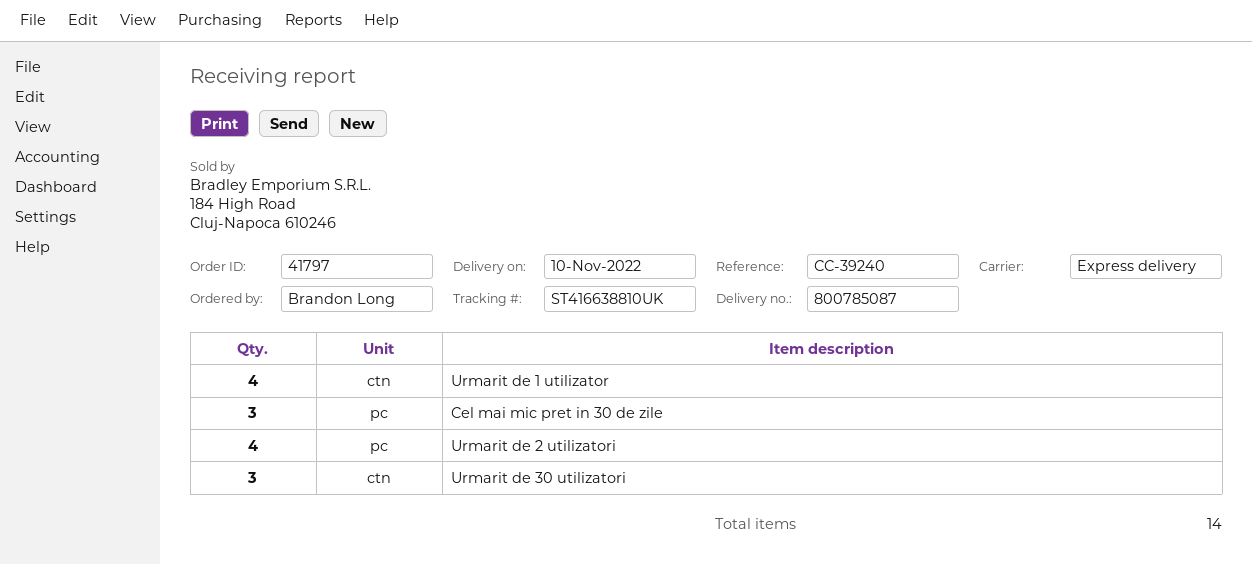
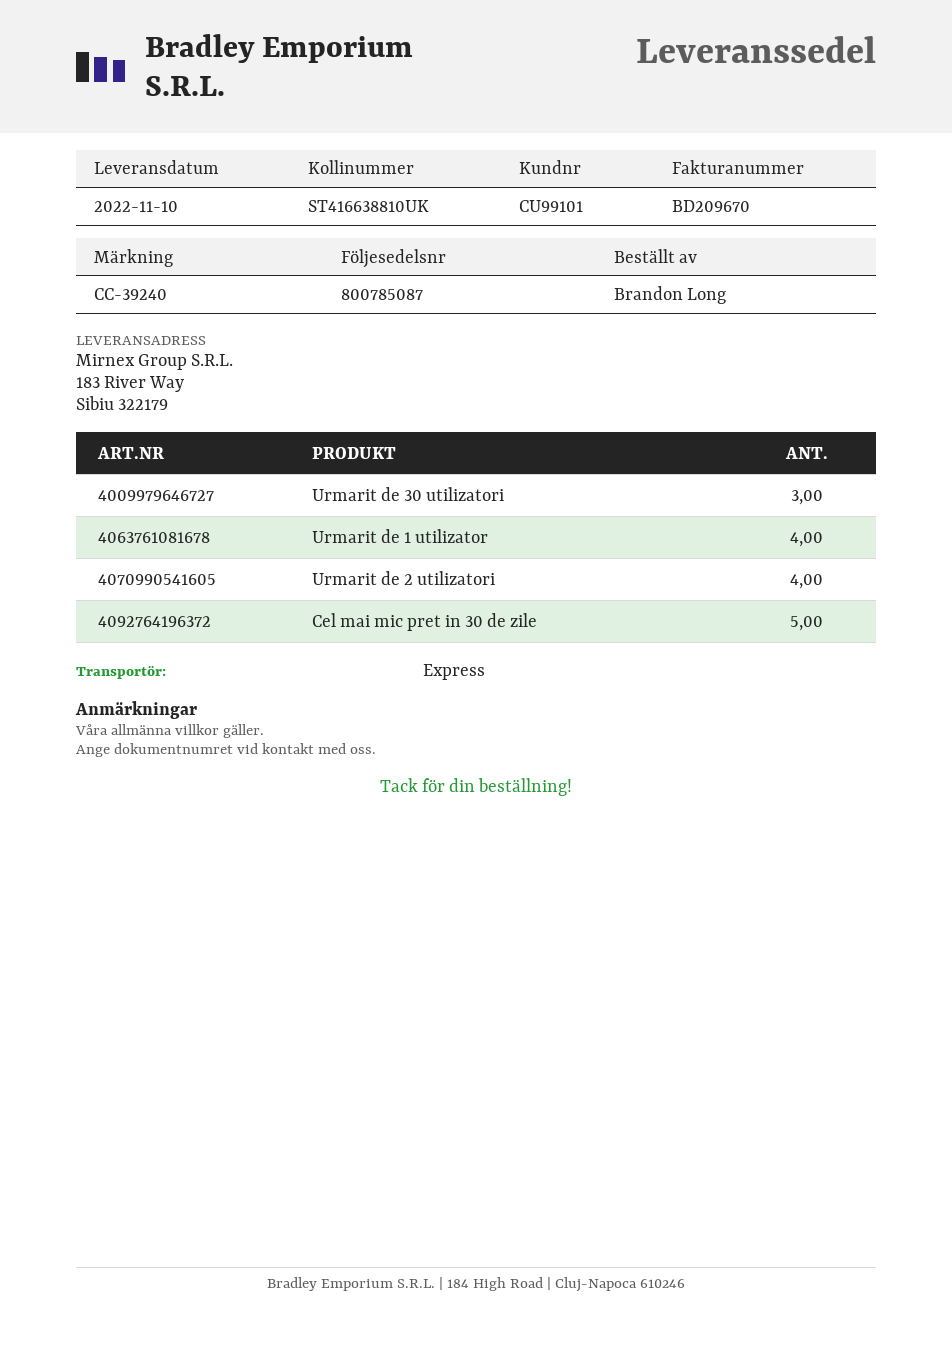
Cel mai mic pret in 30 de zile: 3 -> 5

